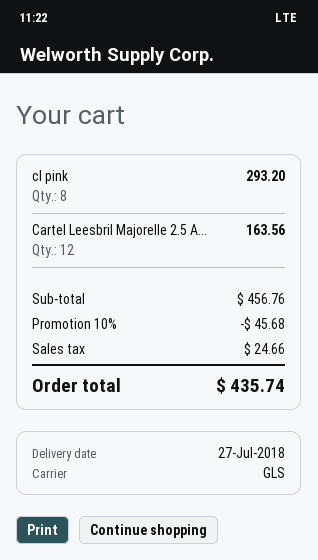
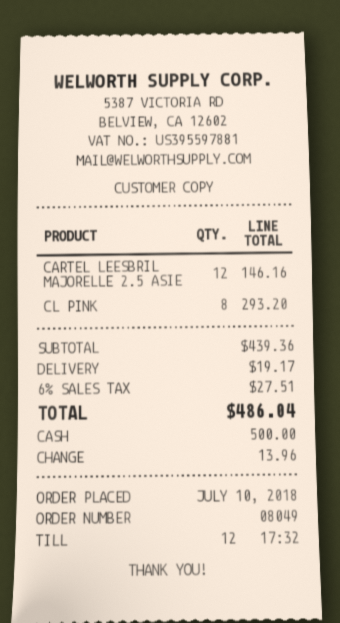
Cartel Leesbril Majorelle 2.5 A...: 12 for 163.56 -> 12 for 146.16
subtotal: 456.76 -> 439.36
discount: 10% = 45.68 -> none
shipping: none -> 19.17
tax: 24.66 -> 27.51
total: 435.74 -> 486.04

